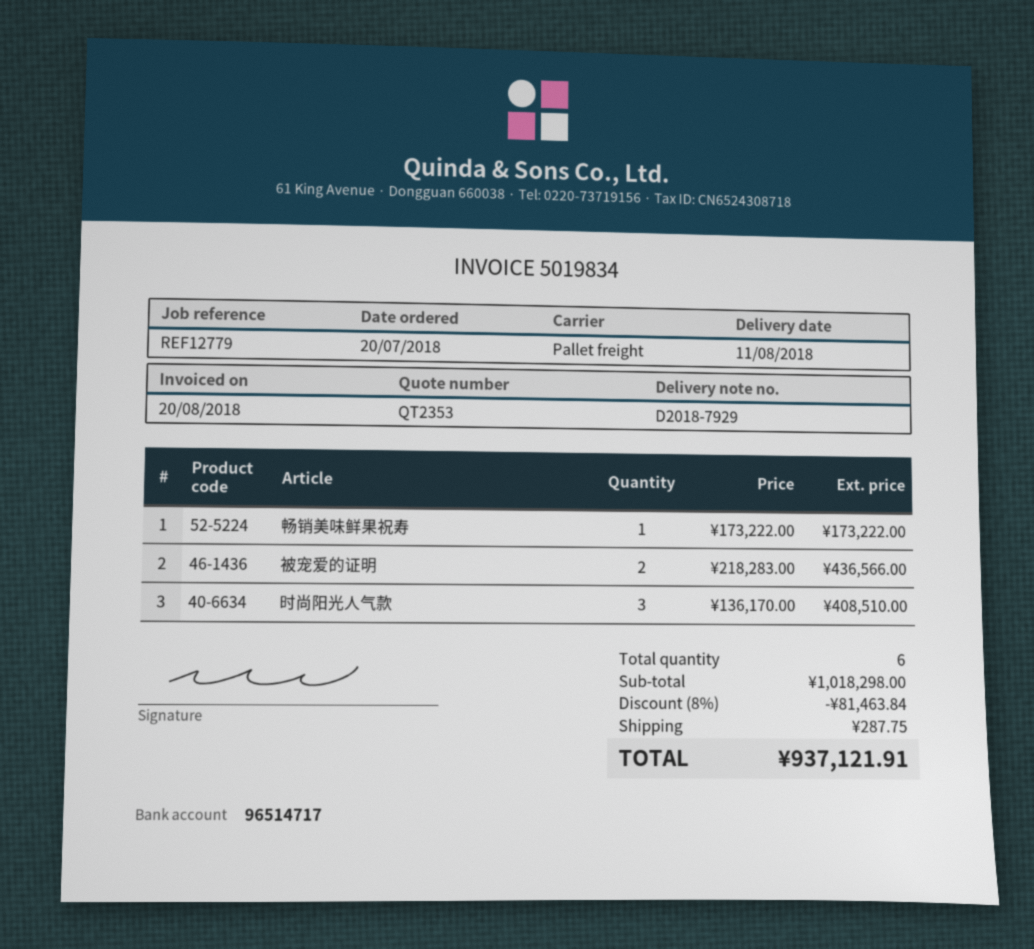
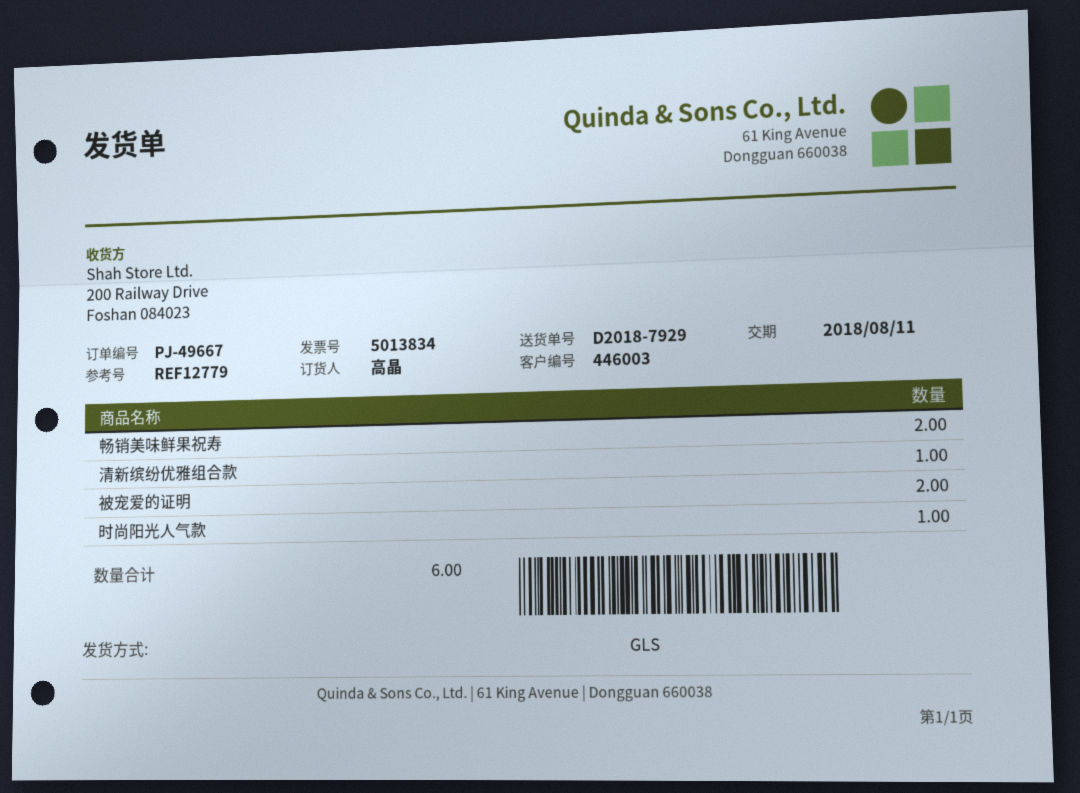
invoice number: 5019834 -> 5013834
shipping method: pallet freight -> GLS
畅销美味鲜果祝寿: 1 -> 2
时尚阳光人气款: 3 -> 1
清新缤纷优雅组合款: none -> 1

